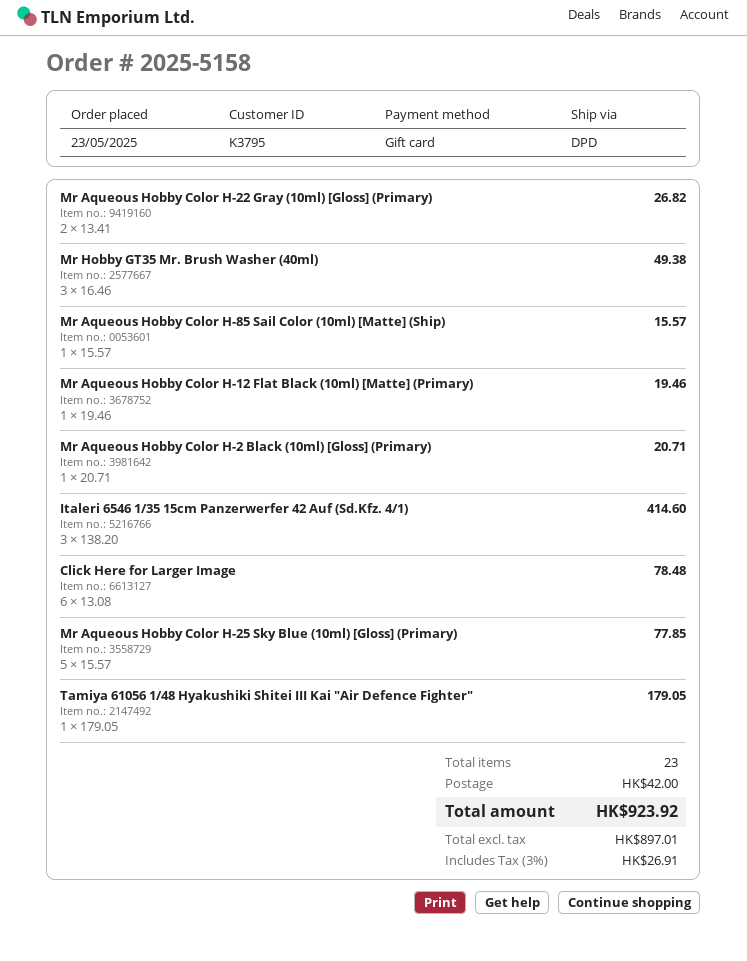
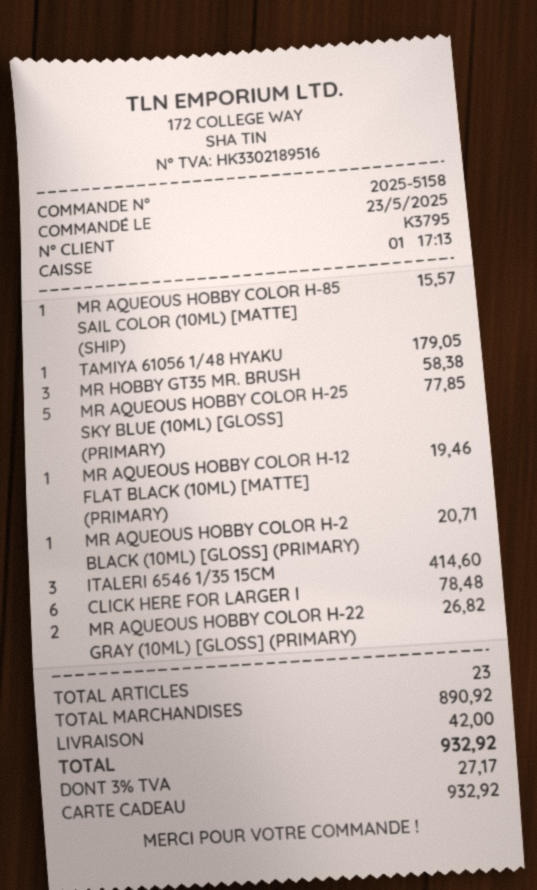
Mr Hobby GT35 Mr. Brush Washer (40ml): 3 for 49.38 -> 3 for 58.38
tax: 3% = 26.91 -> 3% = 27.17
total: 923.92 -> 932.92

